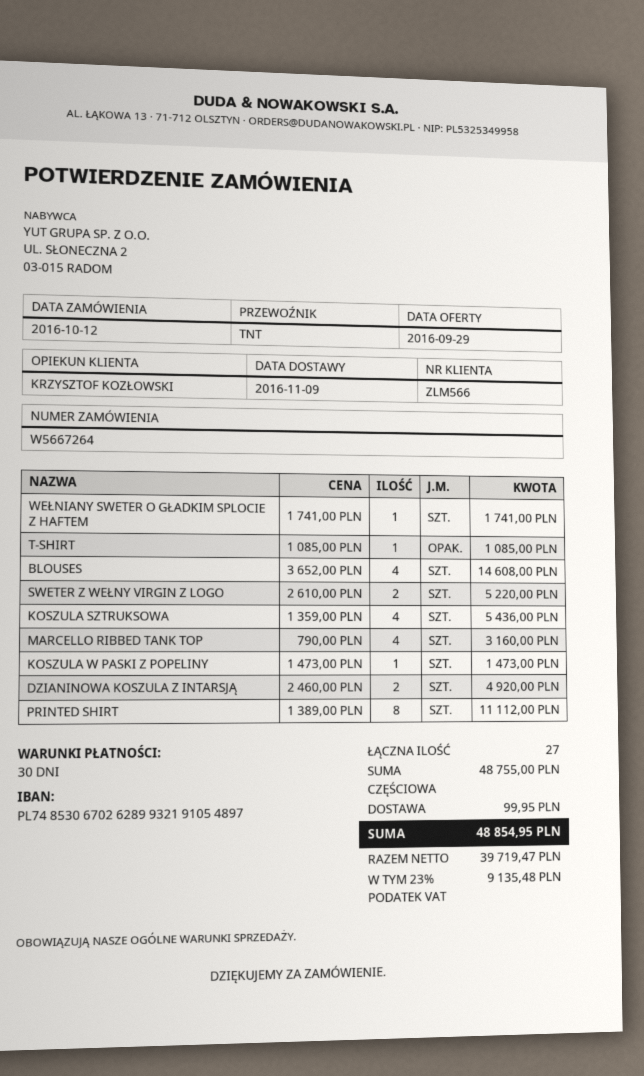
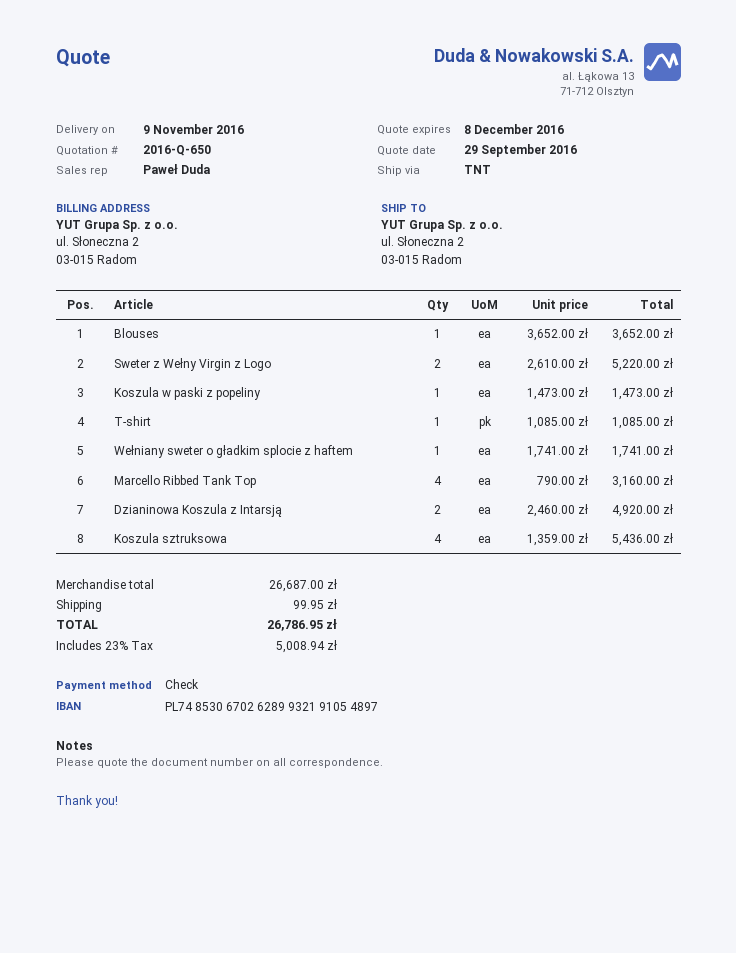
sales rep: KRZYSZTOF KOZŁOWSKI -> Paweł Duda
BLOUSES: 4 x 3652.00 = 14608.00 -> 1 x 3652.00 = 3652.00
PRINTED SHIRT: 8 x 1389.00 = 11112.00 -> none
subtotal: 48755.00 -> 26687.00
tax: 23% = 9135.48 -> 23% = 5008.94
total: 48854.95 -> 26786.95

